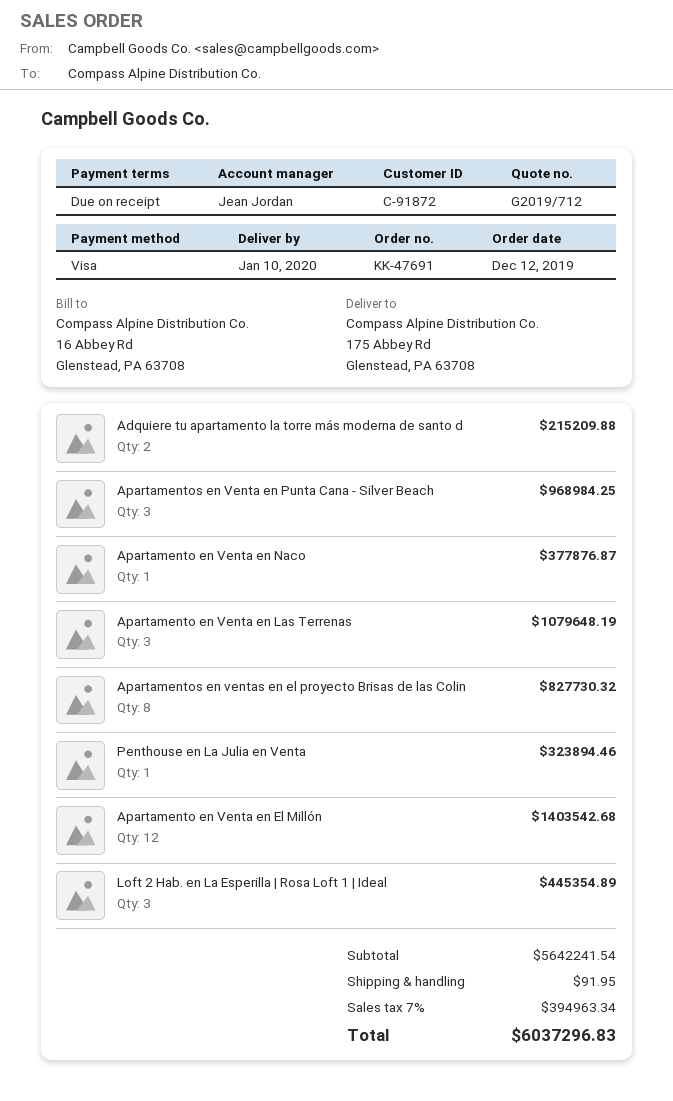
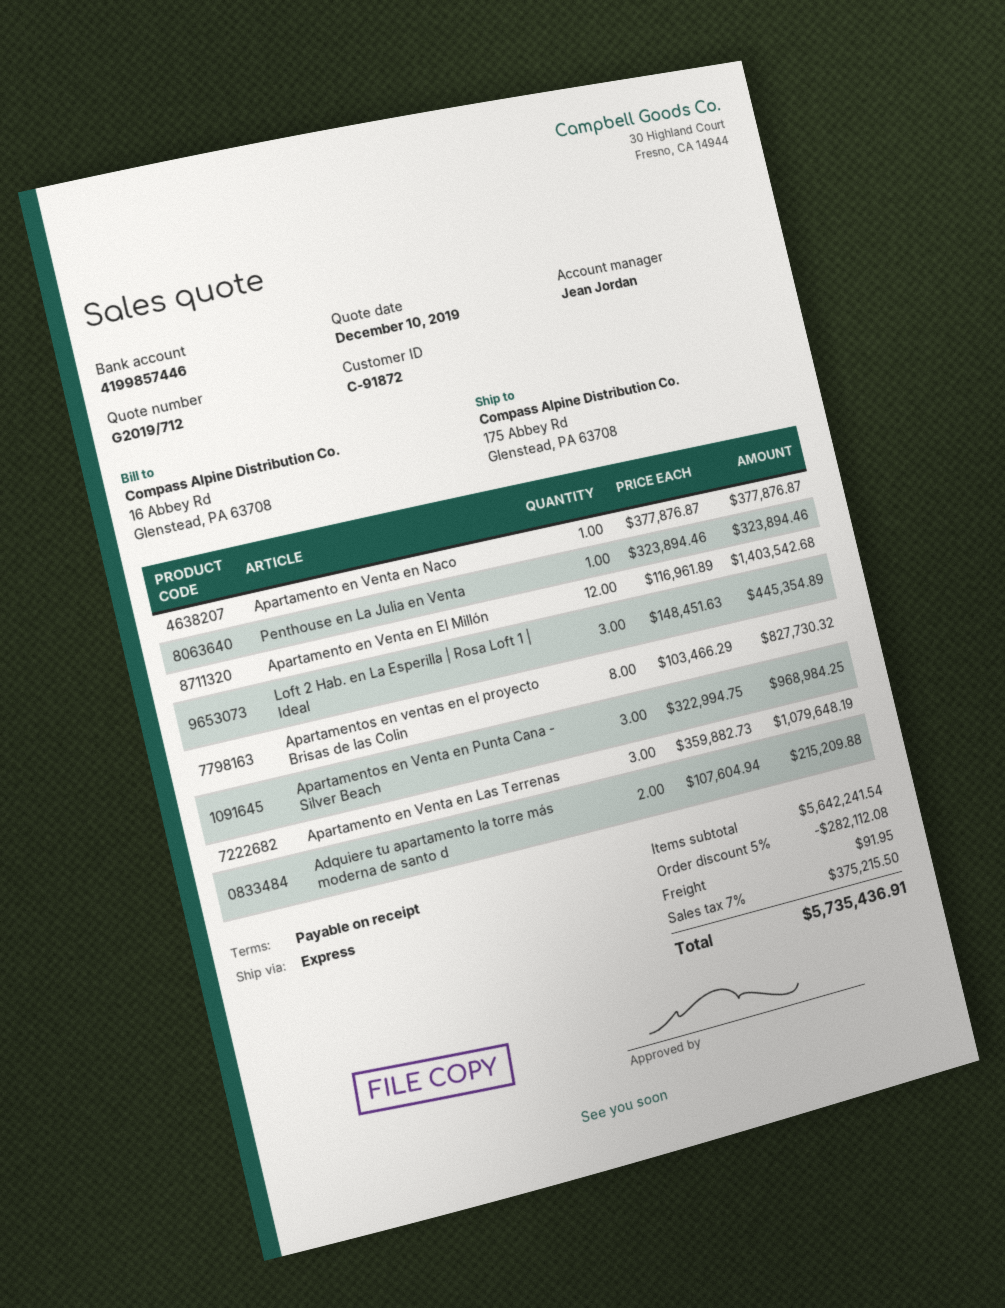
discount: none -> 5% = 282112.08
tax: 7% = 394963.34 -> 7% = 375215.50
total: 6037296.83 -> 5735436.91

